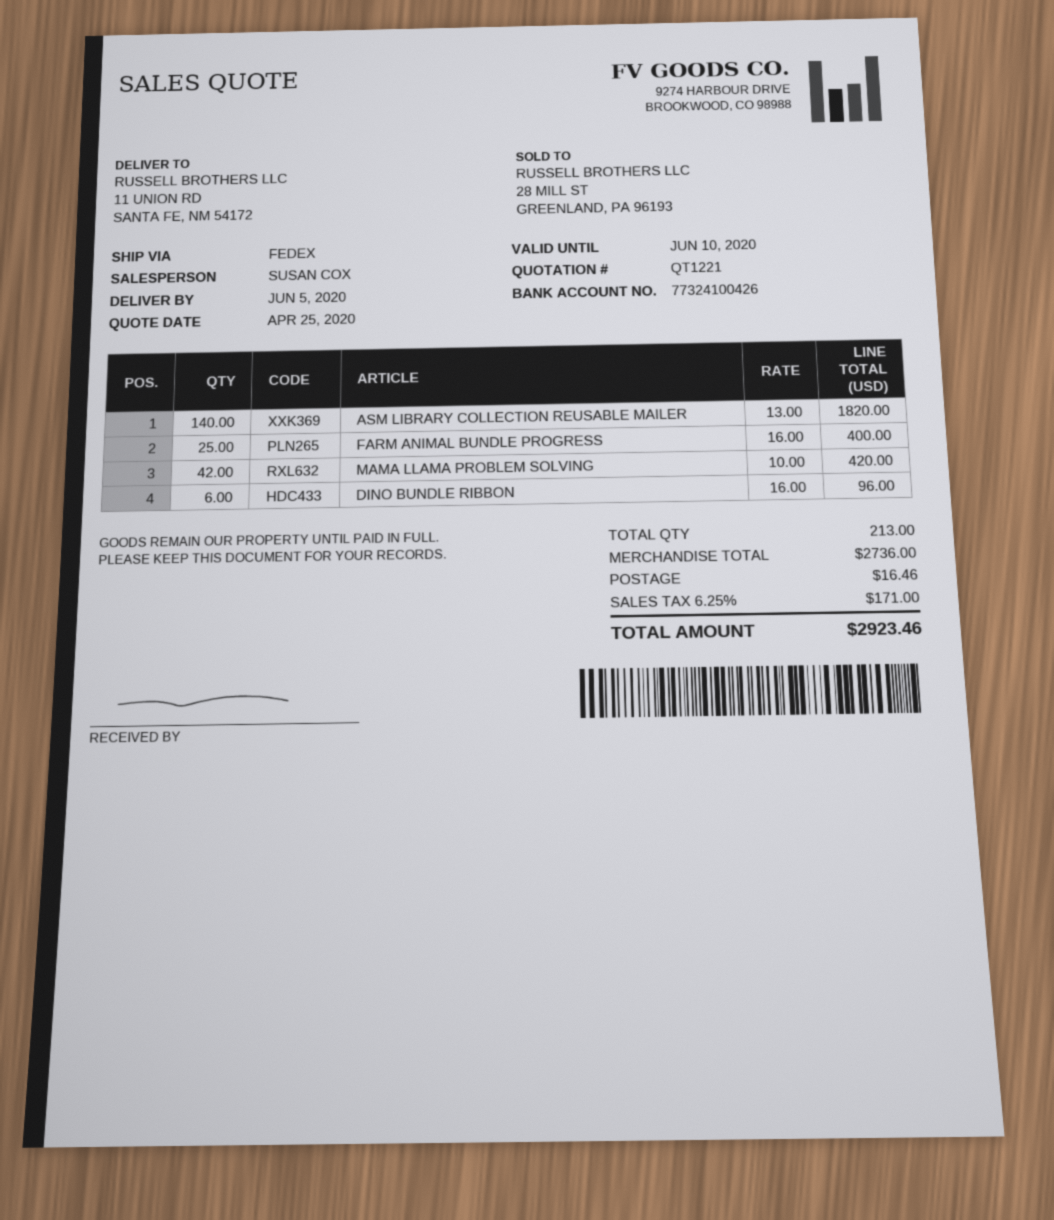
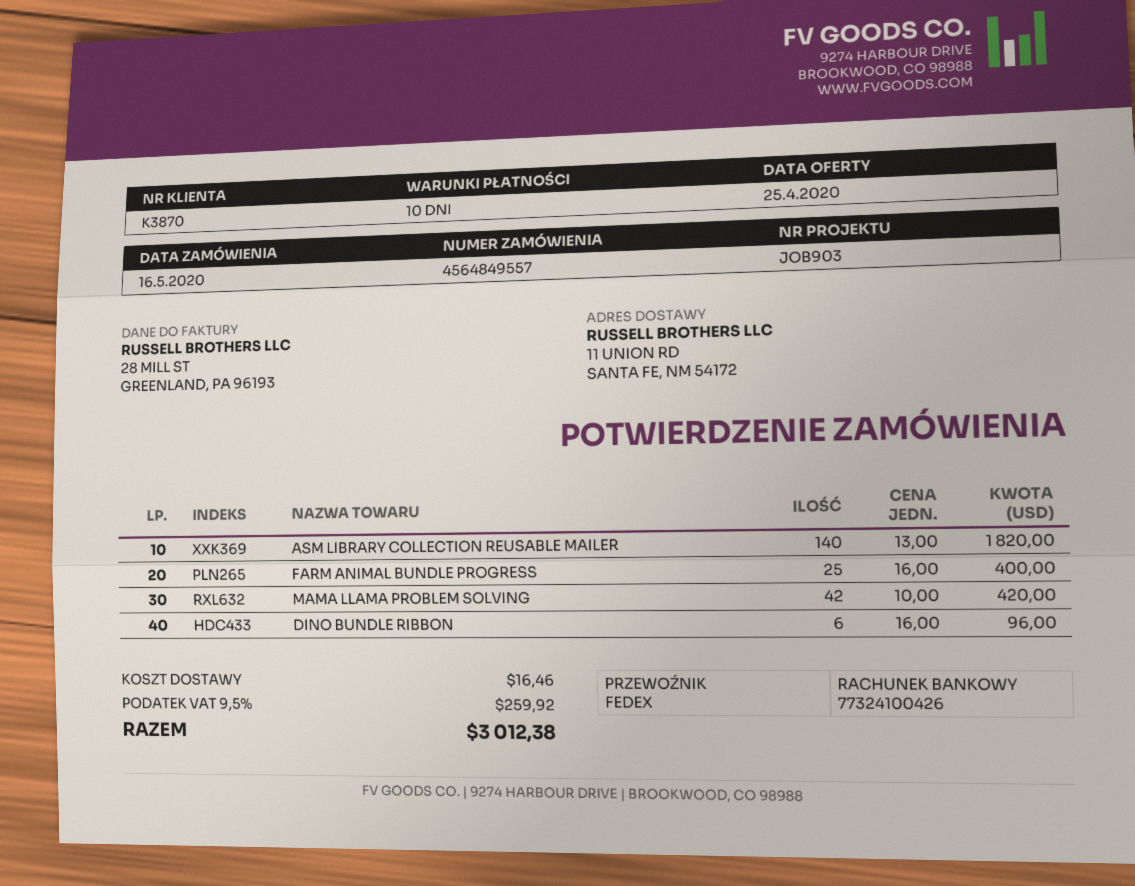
tax: 6.25% = 171.00 -> 9.5% = 259.92
total: 2923.46 -> 3012.38

